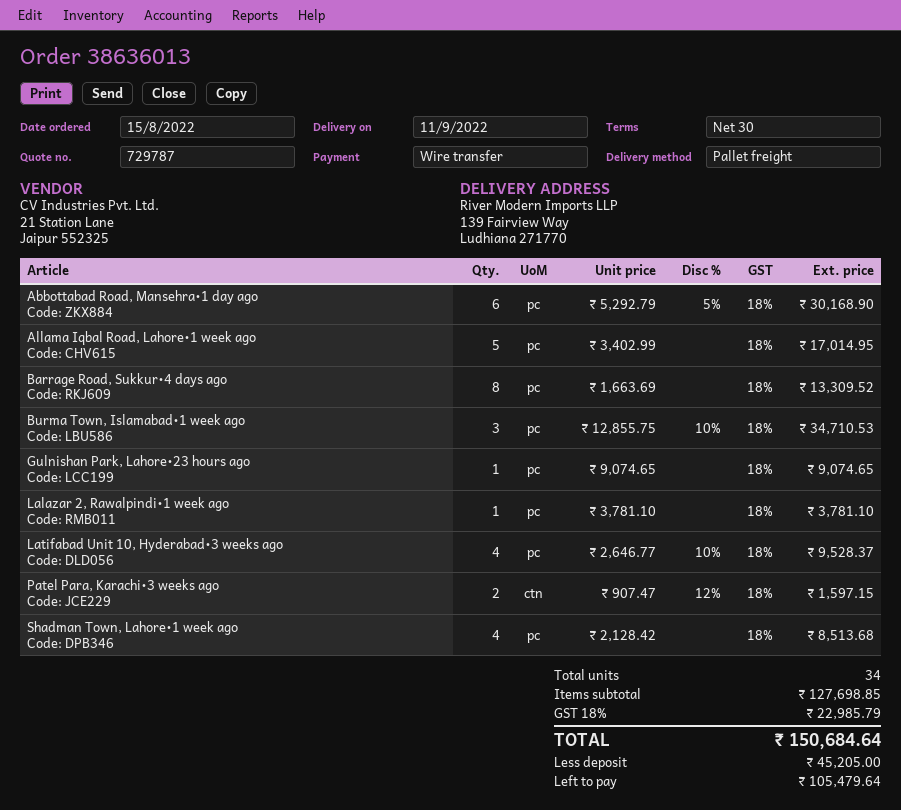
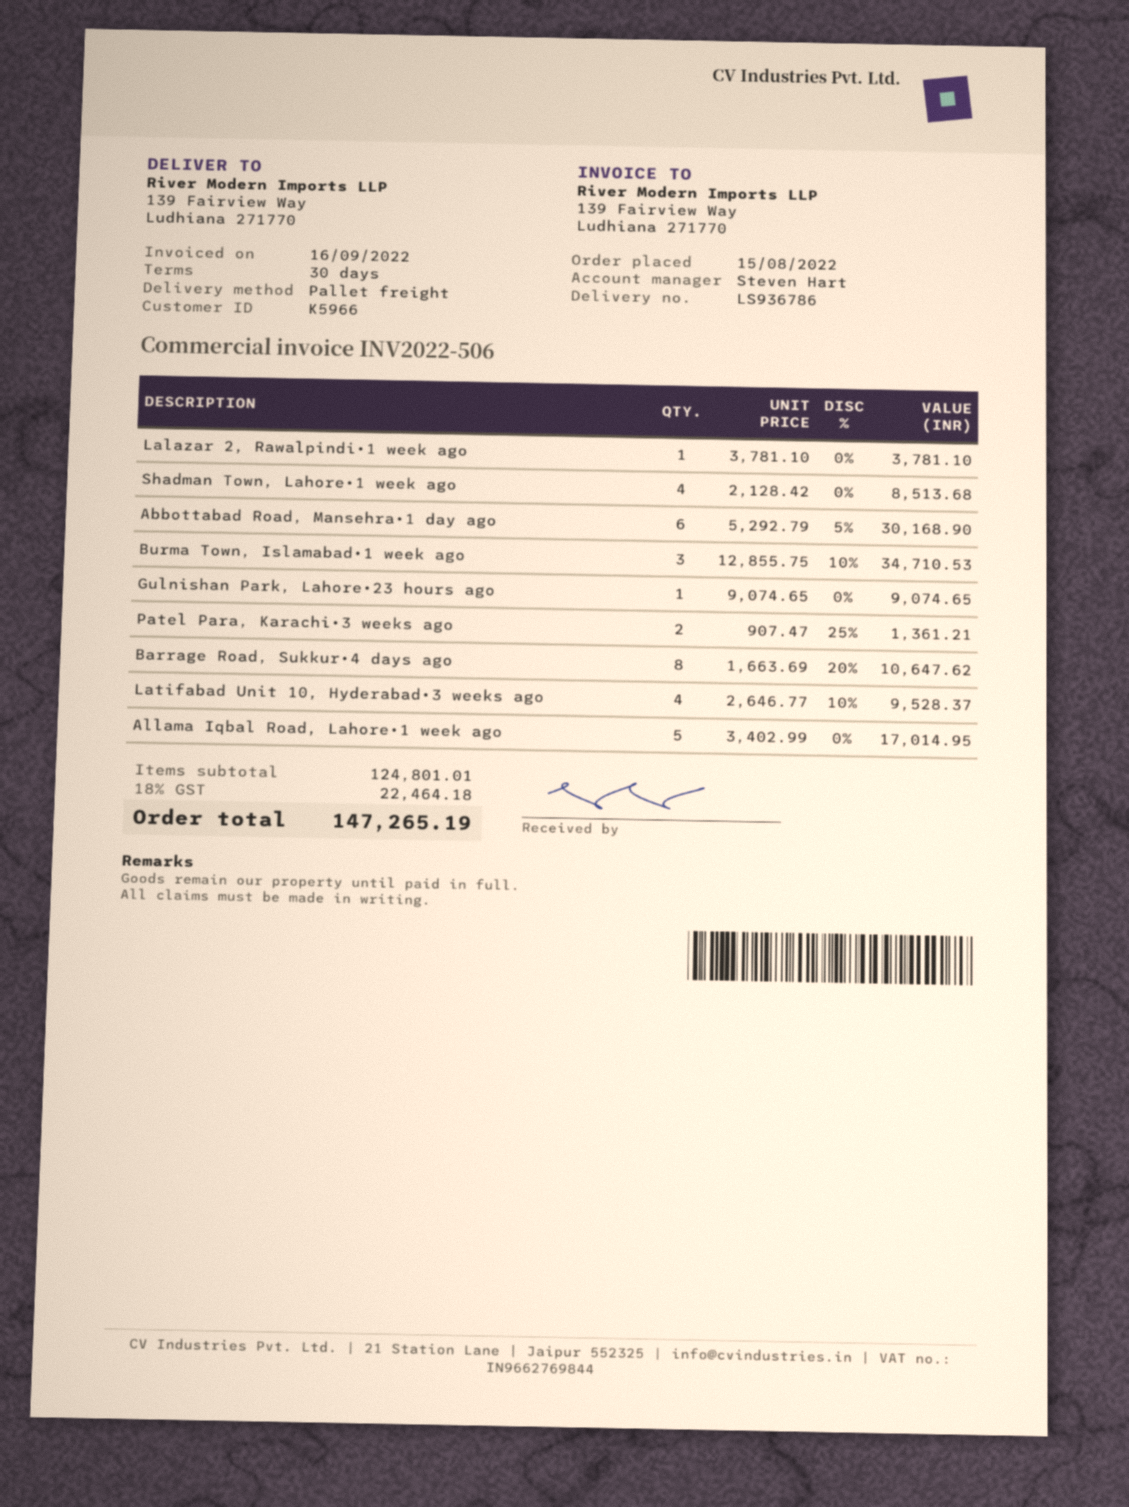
Barrage Road, Sukkur•4 days ago: 8 x 1663.69 = 13309.52 -> 8 x 1663.69 - 20% = 10647.62
Patel Para, Karachi•3 weeks ago: 2 x 907.47 - 12% = 1597.15 -> 2 x 907.47 - 25% = 1361.21
subtotal: 127698.85 -> 124801.01
tax: 18% = 22985.79 -> 18% = 22464.18
total: 150684.64 -> 147265.19

